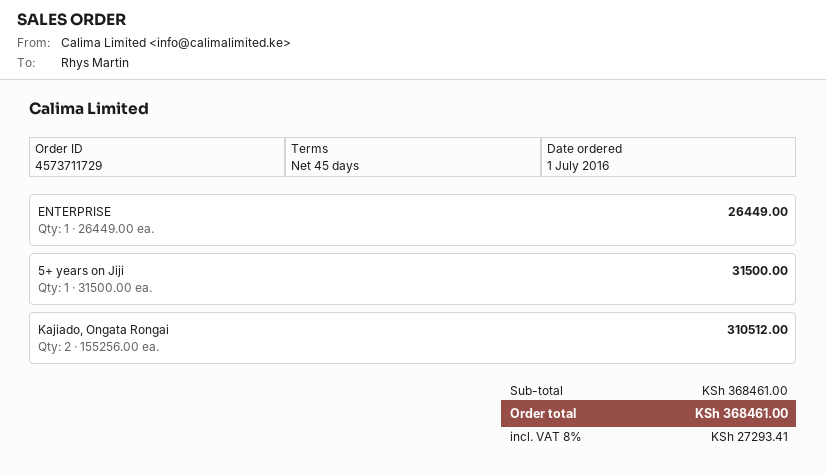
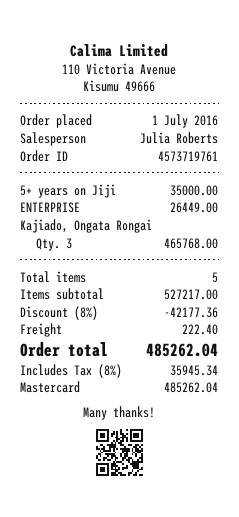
order number: 4573711729 -> 4573719761
5+ years on Jiji: 1 for 31500.00 -> 1 for 35000.00
Kajiado, Ongata Rongai: 2 for 310512.00 -> 3 for 465768.00
subtotal: 368461.00 -> 527217.00
discount: none -> 8% = 42177.36
shipping: none -> 222.40
tax: 8% = 27293.41 -> 8% = 35945.34
total: 368461.00 -> 485262.04

